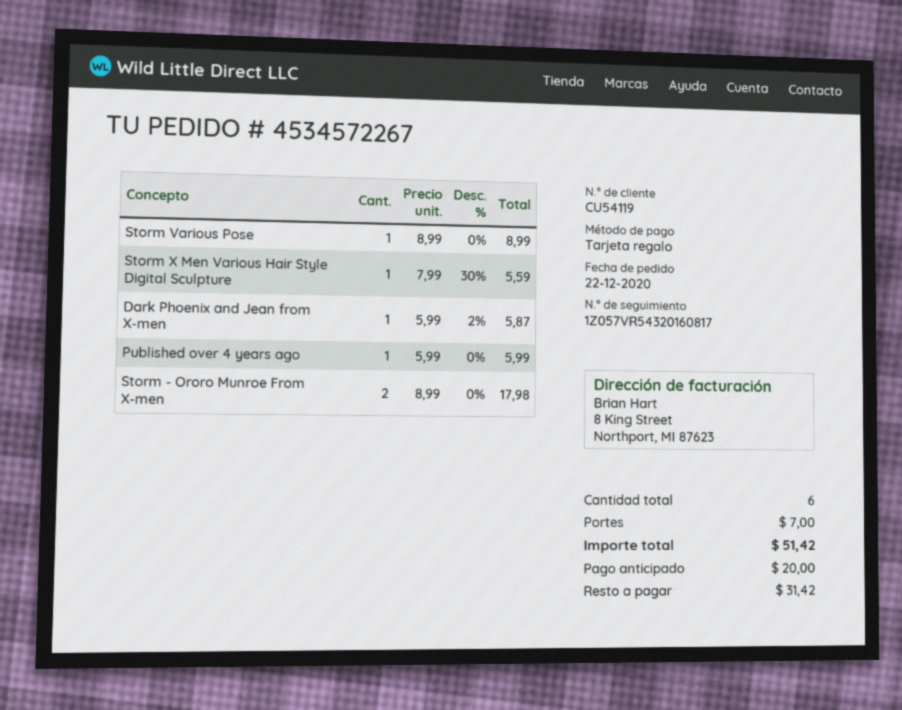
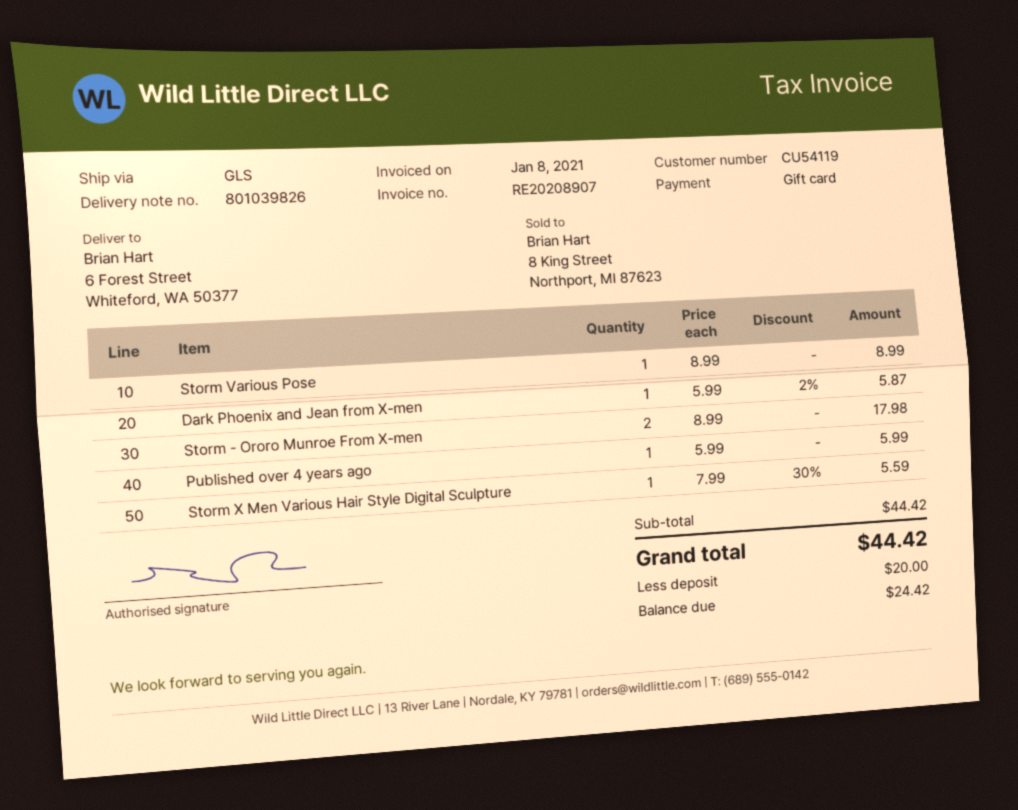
shipping: 7.00 -> none
total: 51.42 -> 44.42
balance: 31.42 -> 24.42

